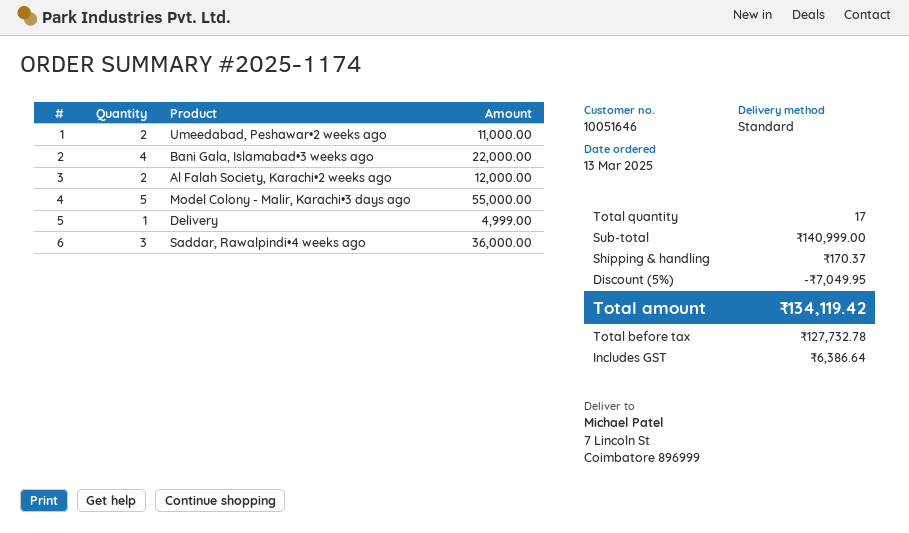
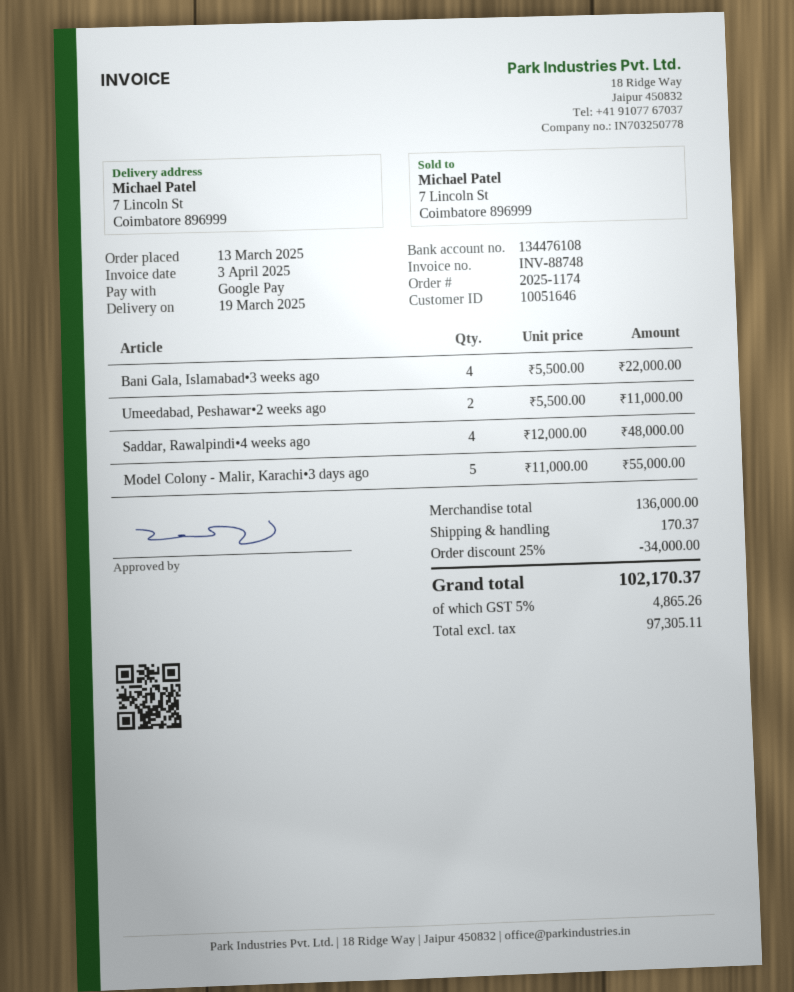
Al Falah Society, Karachi•2 weeks ago: 2 for 12000.00 -> none
Delivery: 1 for 4999.00 -> none
Saddar, Rawalpindi•4 weeks ago: 3 for 36000.00 -> 4 for 48000.00
subtotal: 140999.00 -> 136000.00
discount: 5% = 7049.95 -> 25% = 34000.00
net: 127732.78 -> 97305.11
tax: 6386.64 -> 4865.26
total: 134119.42 -> 102170.37

